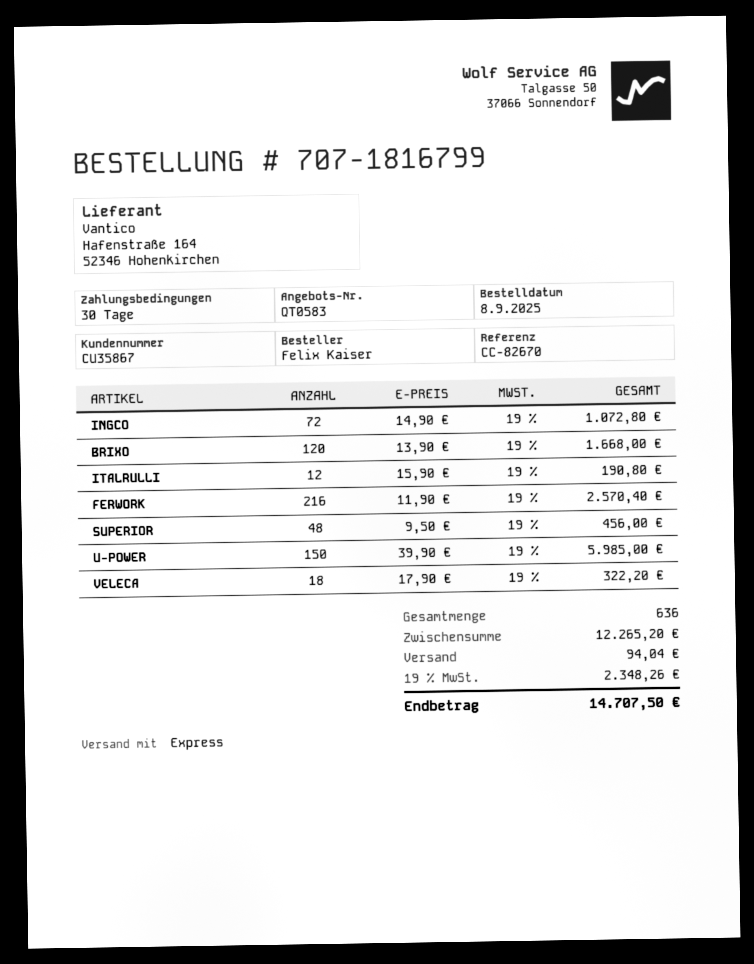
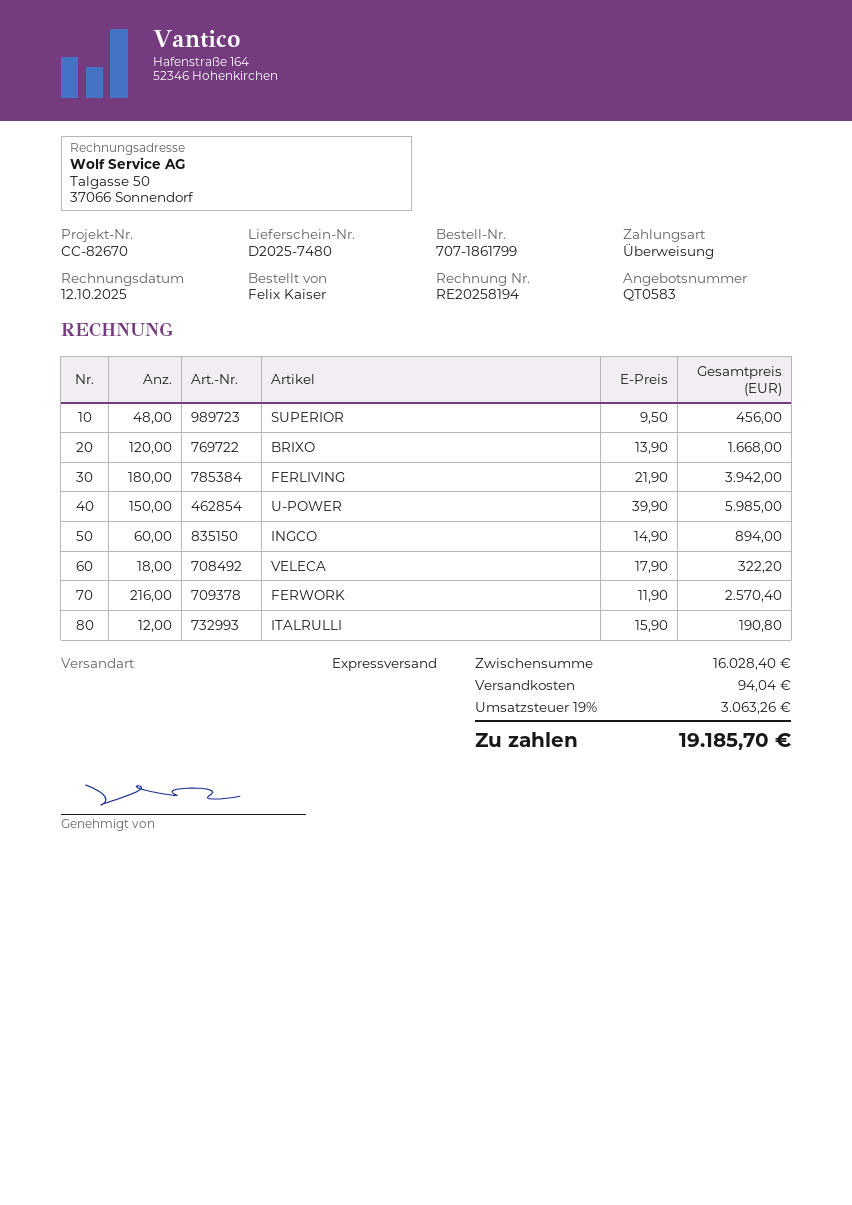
order number: 707-1816799 -> 707-1861799
INGCO: 72 x 14.90 = 1072.80 -> 60 x 14.90 = 894.00
FERLIVING: none -> 180 x 21.90 = 3942.00
subtotal: 12265.20 -> 16028.40
tax: 19% = 2348.26 -> 19% = 3063.26
total: 14707.50 -> 19185.70

